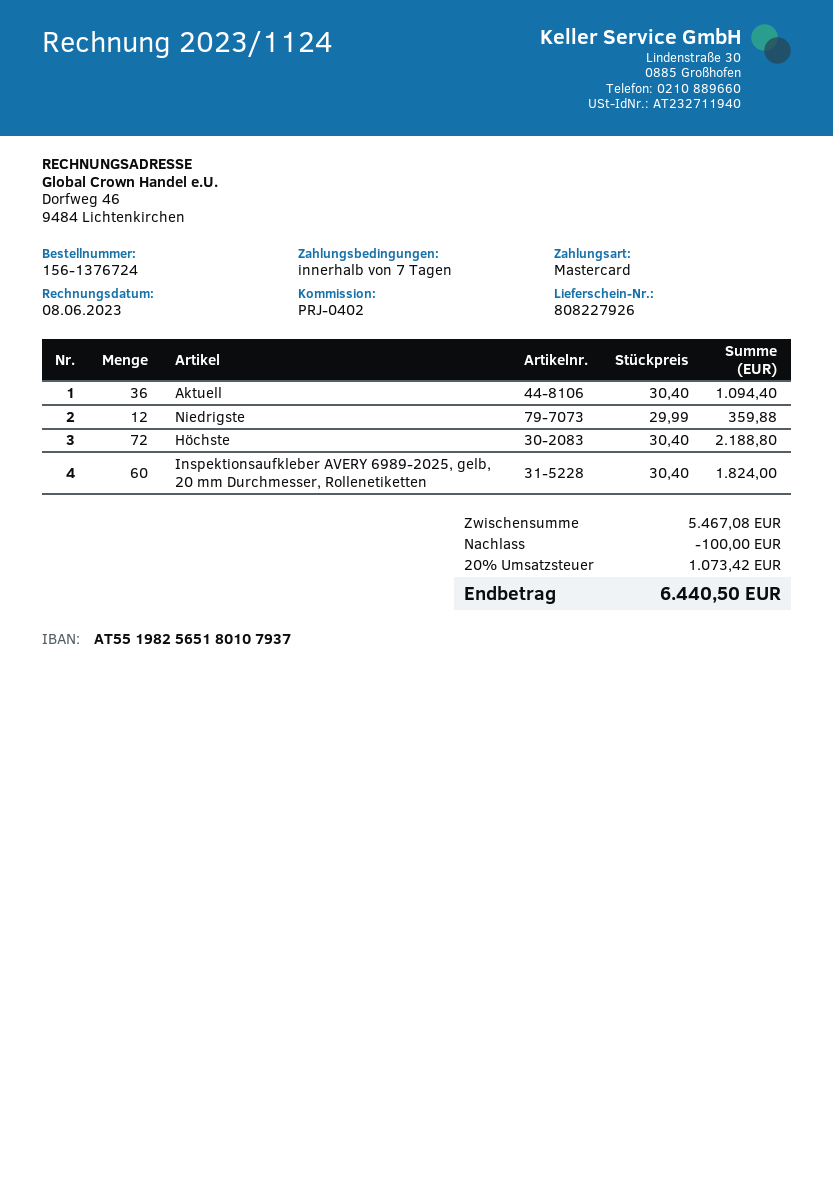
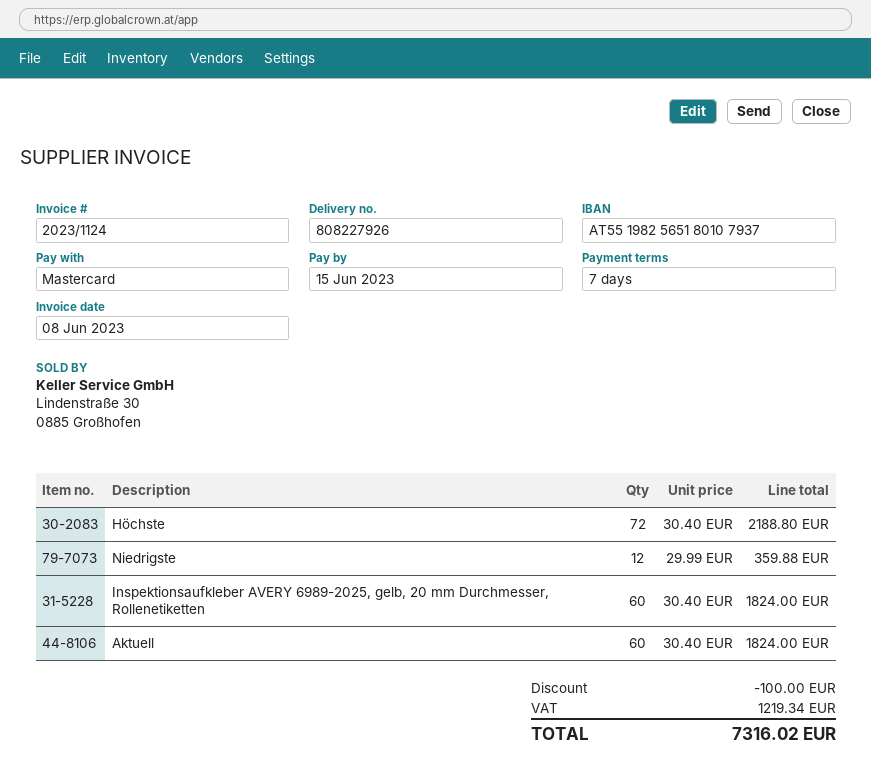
Aktuell: 36 x 30.40 = 1094.40 -> 60 x 30.40 = 1824.00
tax: 1073.42 -> 1219.34
total: 6440.50 -> 7316.02

